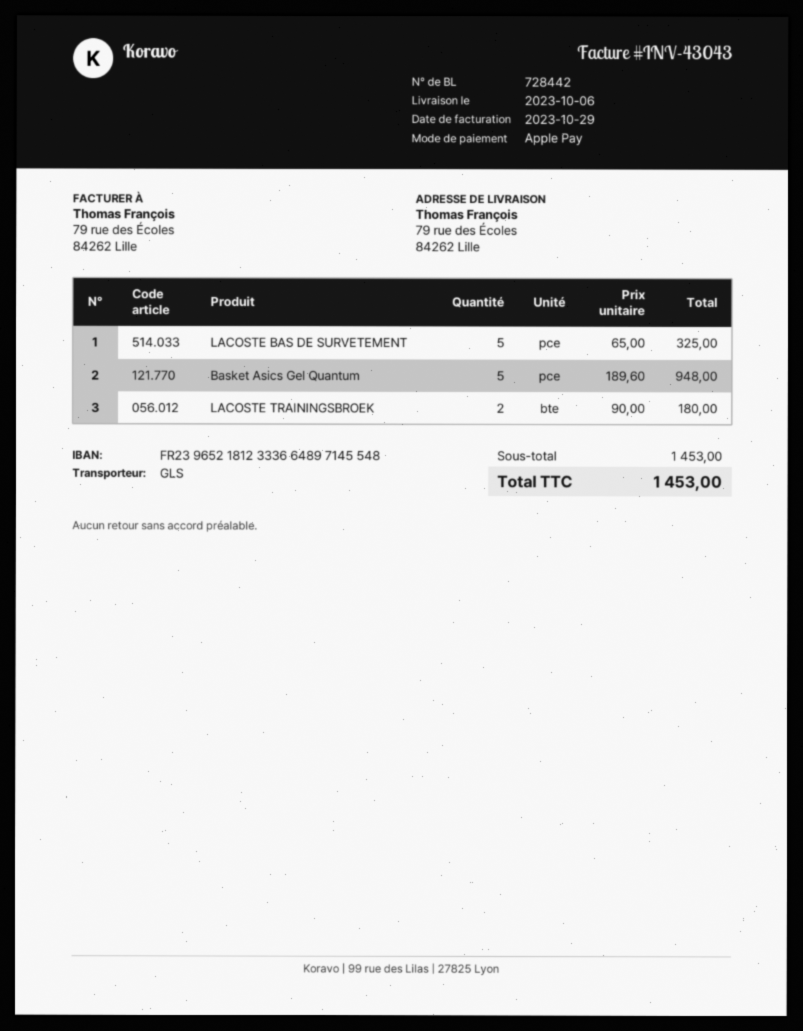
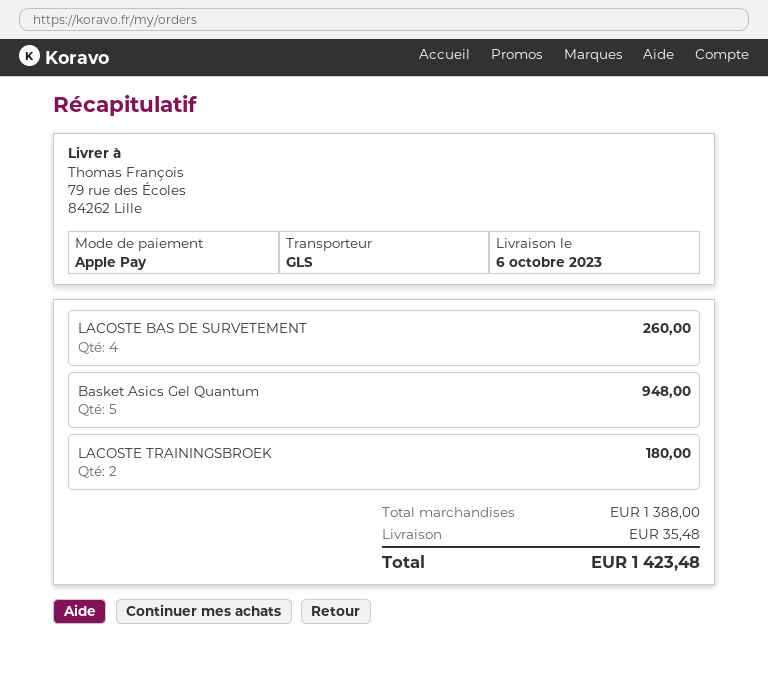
LACOSTE BAS DE SURVETEMENT: 5 for 325.00 -> 4 for 260.00
subtotal: 1453.00 -> 1388.00
shipping: none -> 35.48
total: 1453.00 -> 1423.48

